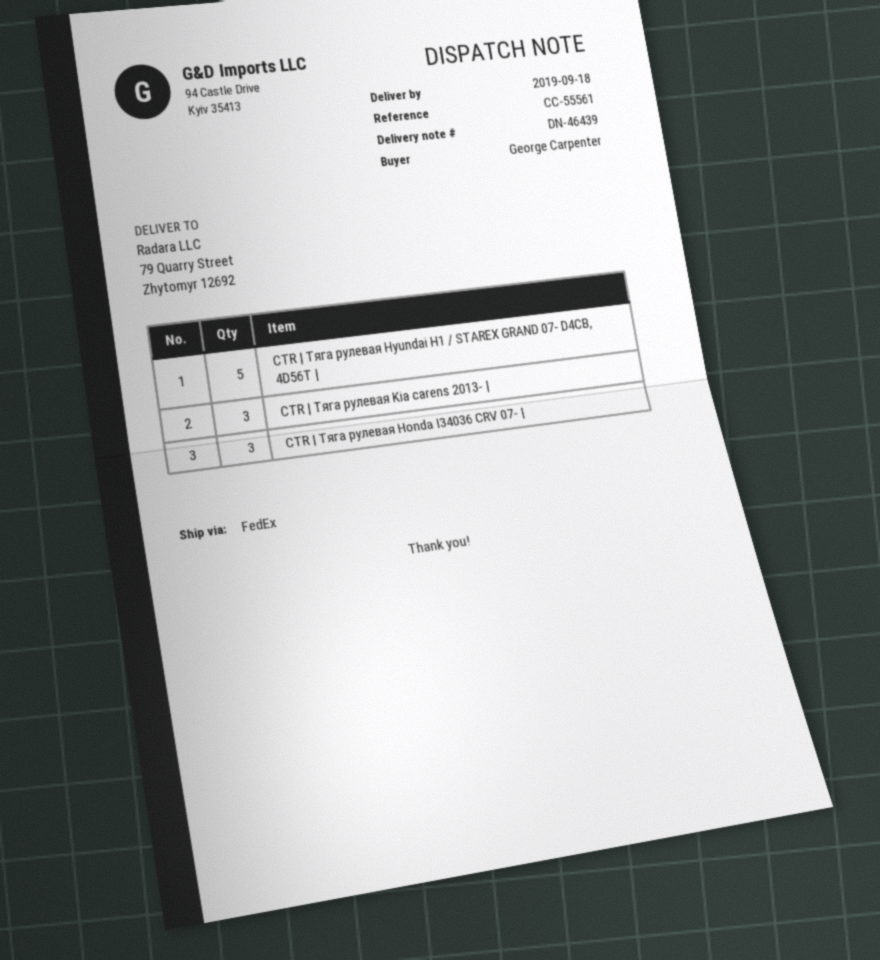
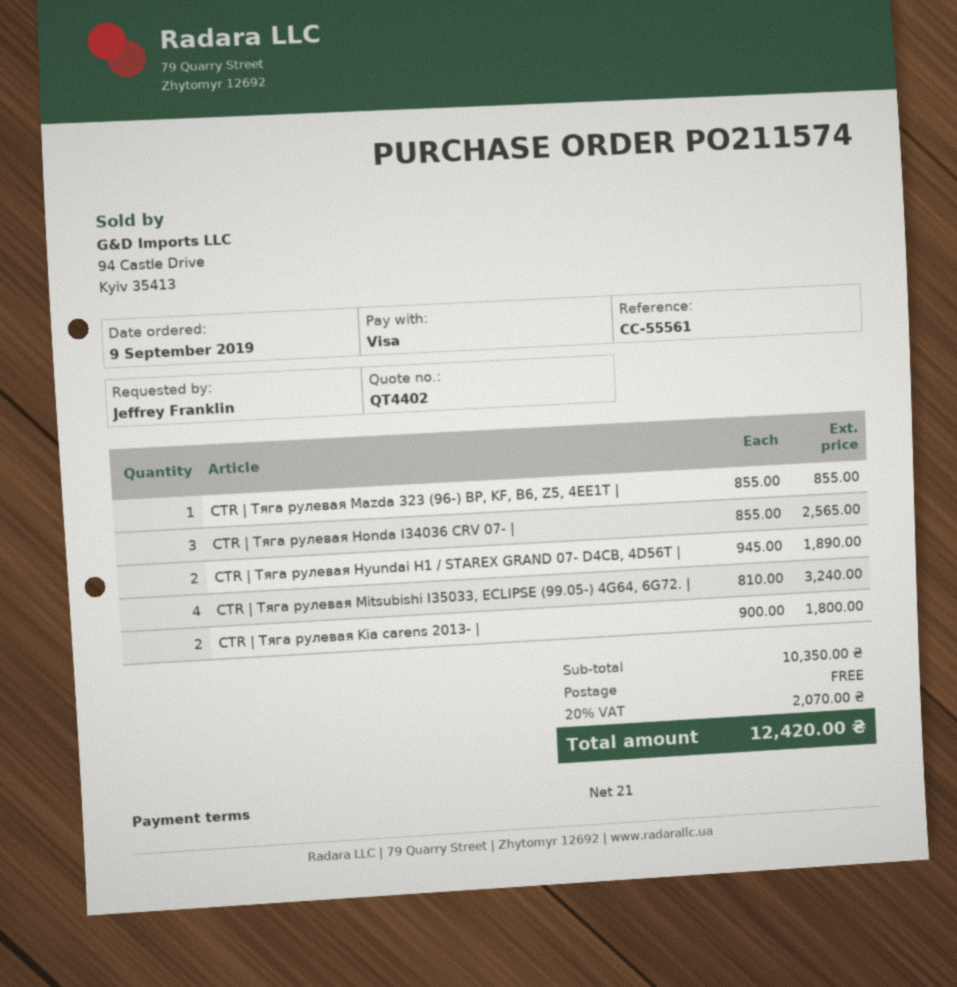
ordered by: George Carpenter -> Jeffrey Franklin
CTR | Тяга рулевая Hyundai H1 / STAREX GRAND 07- D4CB, 4D56T |: 5 -> 2
CTR | Тяга рулевая Kia carens 2013- |: 3 -> 2
CTR | Тяга рулевая Mazda 323 (96-) BP, KF, B6, Z5, 4EE1T |: none -> 1
CTR | Тяга рулевая Mitsubishi I35033, ECLIPSE (99.05-) 4G64, 6G72. |: none -> 4

